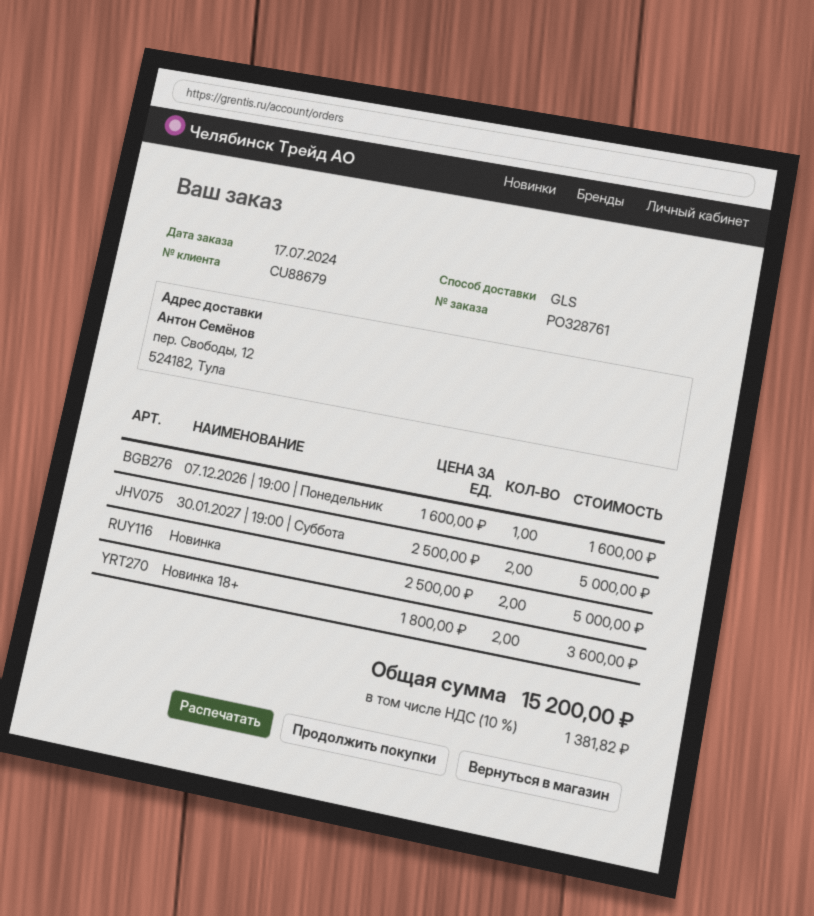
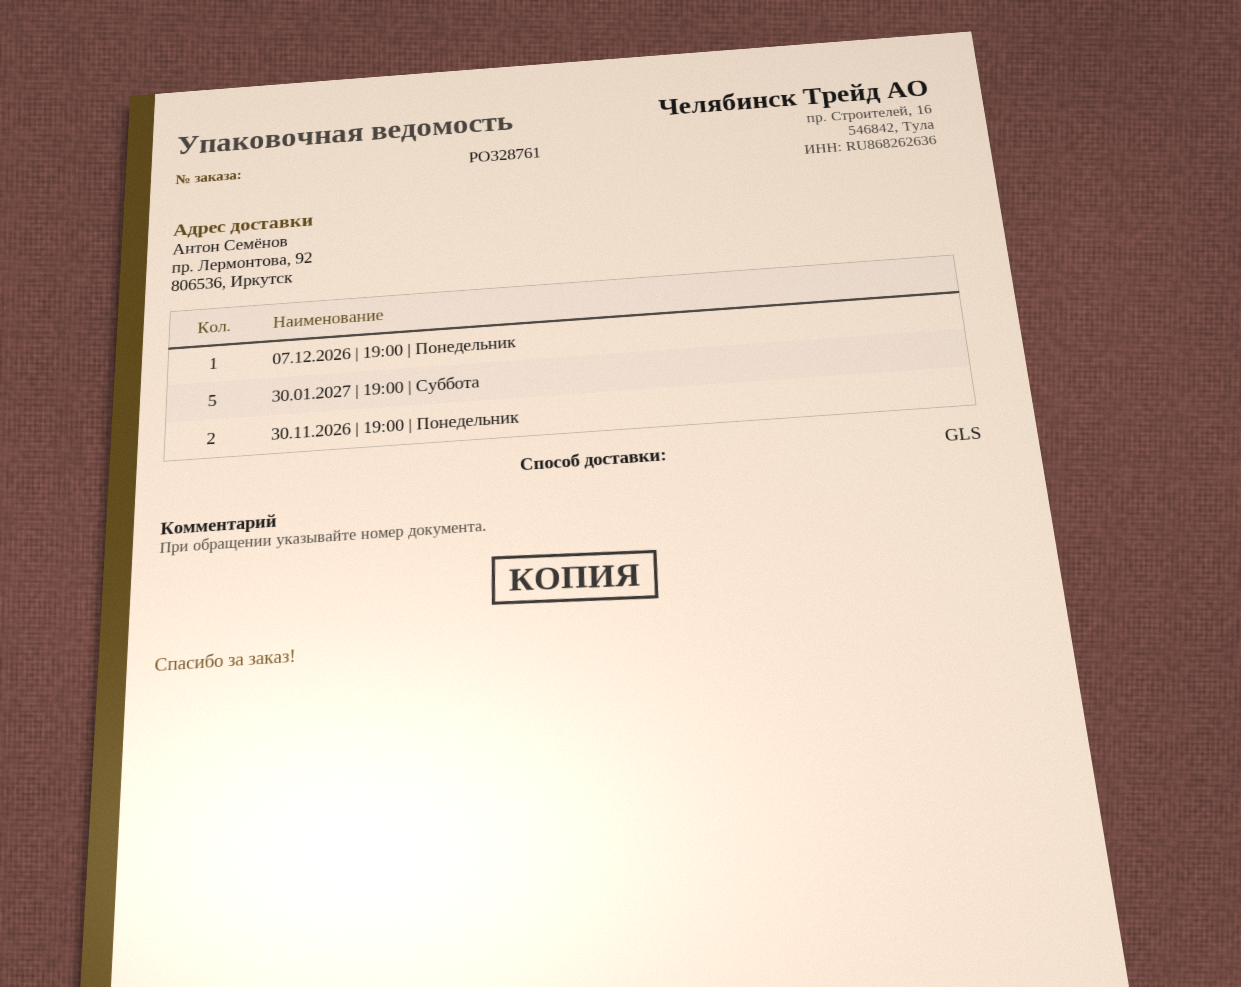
ship to: пер. Свободы, 12, 524182, Тула -> пр. Лермонтова, 92, 806536, Иркутск
30.01.2027 | 19:00 | Суббота: 2 -> 5
Новинка: 2 -> none
Новинка 18+: 2 -> none
30.11.2026 | 19:00 | Понедельник: none -> 2

